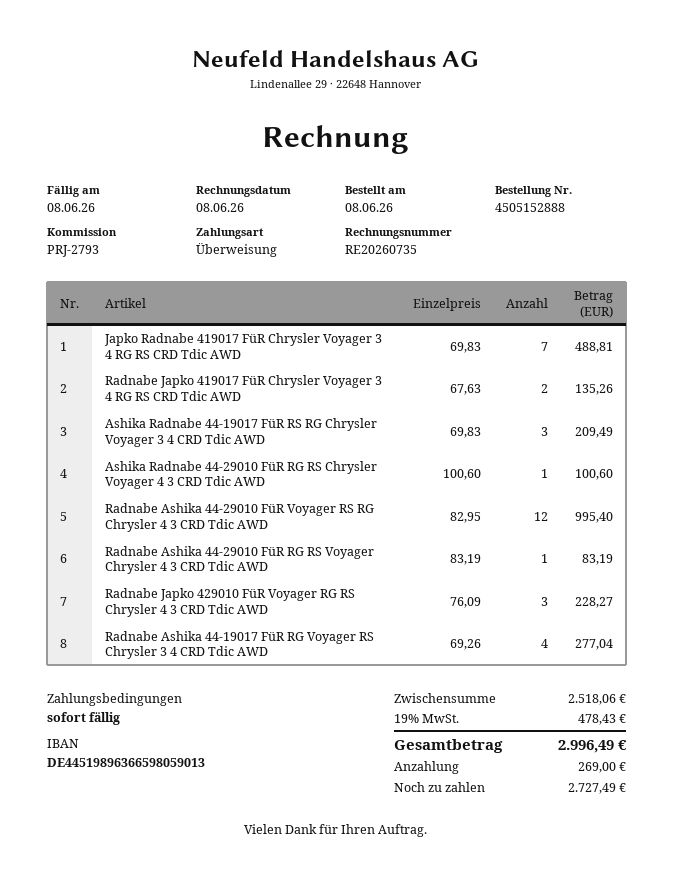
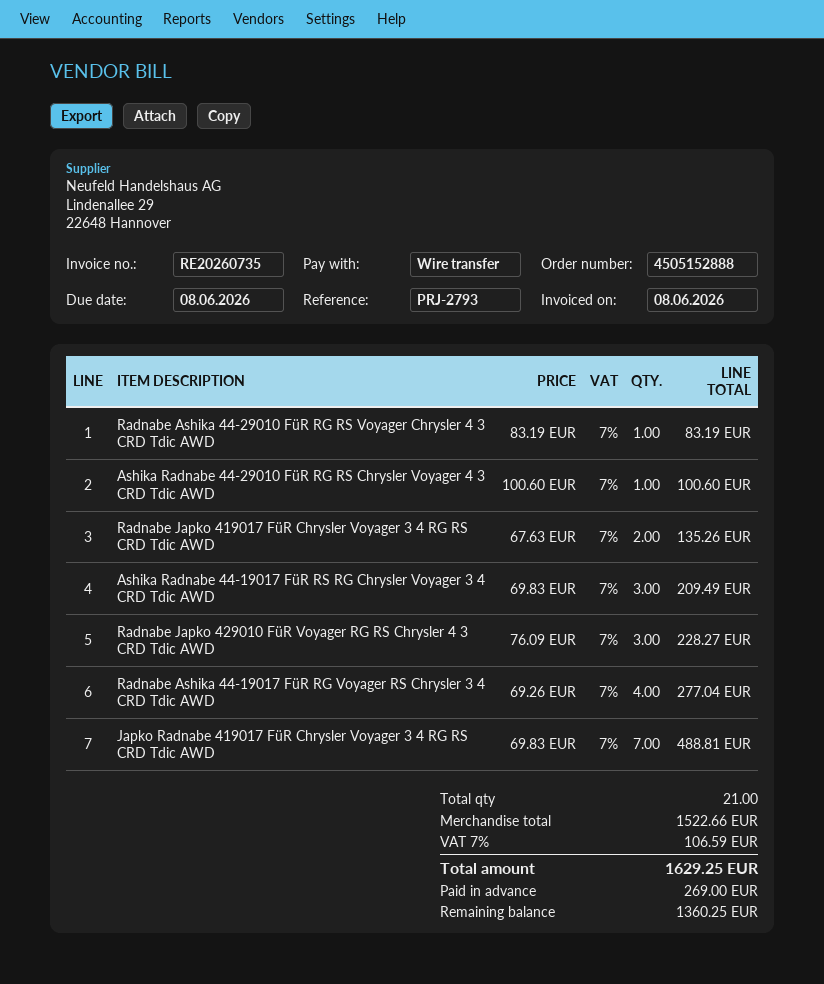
Radnabe Ashika 44-29010 FüR Voyager RS RG Chrysler 4 3 CRD Tdic AWD: 12 x 82.95 = 995.40 -> none
subtotal: 2518.06 -> 1522.66
tax: 19% = 478.43 -> 7% = 106.59
total: 2996.49 -> 1629.25
balance: 2727.49 -> 1360.25

